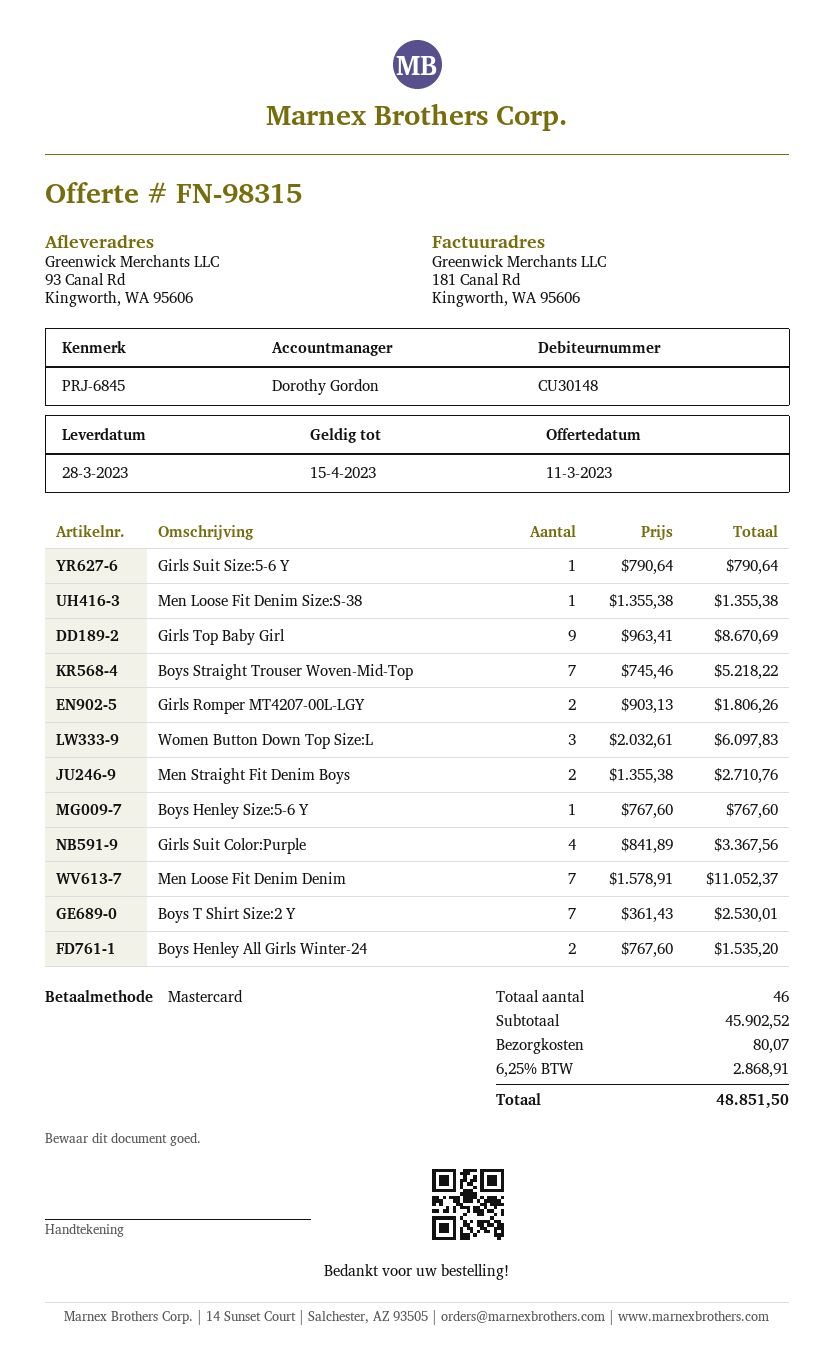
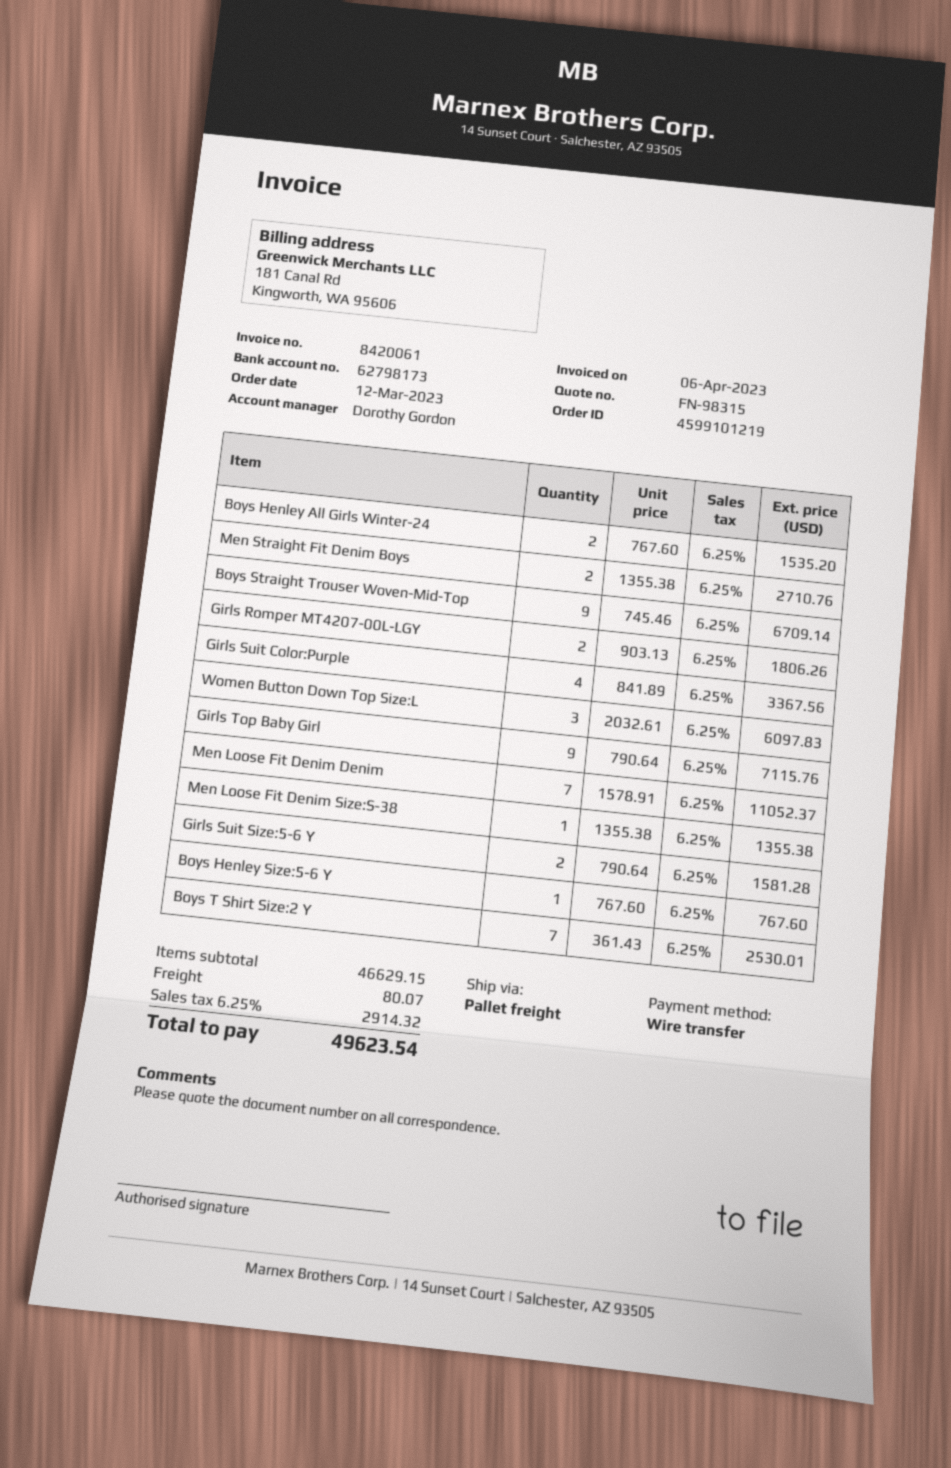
payment method: Mastercard -> bank transfer
Girls Suit Size:5-6 Y: 1 x 790.64 = 790.64 -> 2 x 790.64 = 1581.28
Girls Top Baby Girl: 9 x 963.41 = 8670.69 -> 9 x 790.64 = 7115.76
Boys Straight Trouser Woven-Mid-Top: 7 x 745.46 = 5218.22 -> 9 x 745.46 = 6709.14
subtotal: 45902.52 -> 46629.15
tax: 6.25% = 2868.91 -> 6.25% = 2914.32
total: 48851.50 -> 49623.54

